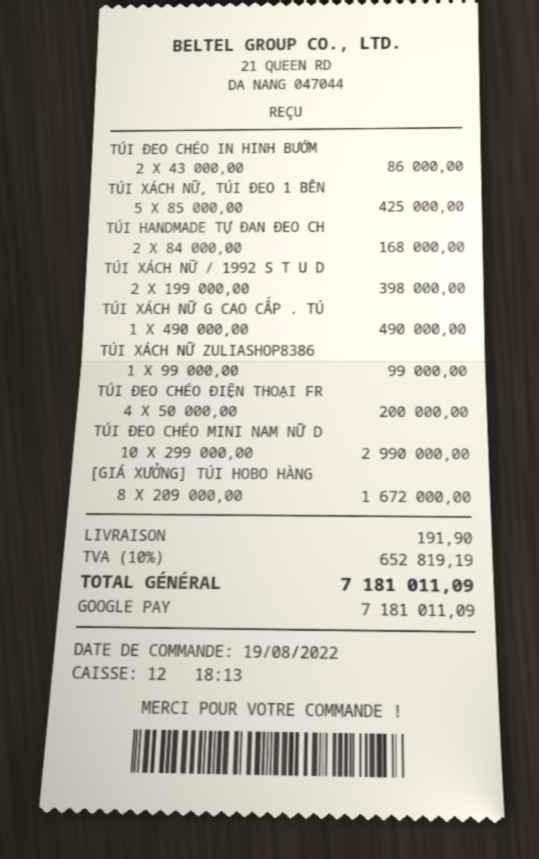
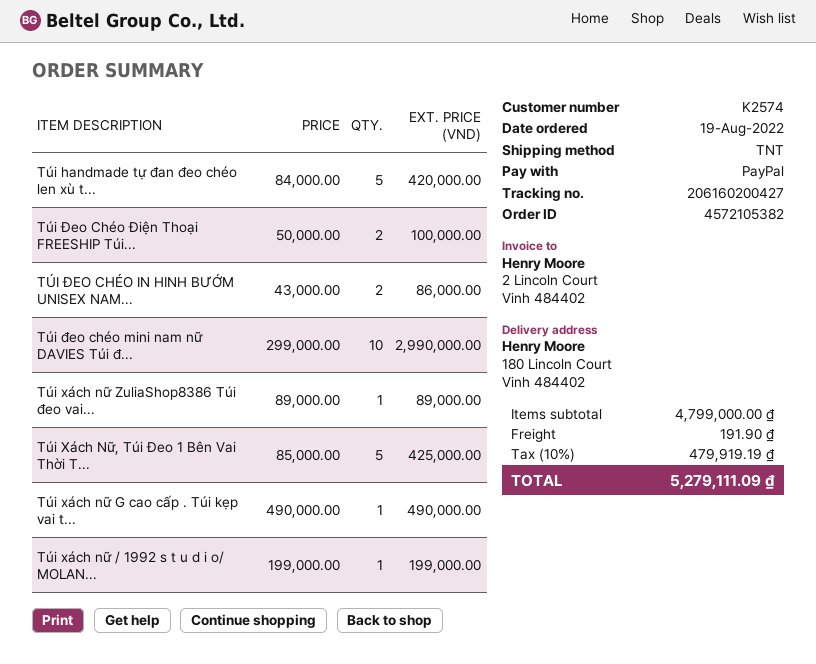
payment method: Google Pay -> PayPal
TÚI HANDMADE TỰ ĐAN ĐEO CH: 2 x 84000.00 = 168000.00 -> 5 x 84000.00 = 420000.00
TÚI XÁCH NỮ / 1992 S T U D: 2 x 199000.00 = 398000.00 -> 1 x 199000.00 = 199000.00
TÚI XÁCH NỮ ZULIASHOP8386: 1 x 99000.00 = 99000.00 -> 1 x 89000.00 = 89000.00
TÚI ĐEO CHÉO ĐIỆN THOẠI FR: 4 x 50000.00 = 200000.00 -> 2 x 50000.00 = 100000.00
[GIÁ XƯỞNG] TÚI HOBO HÀNG: 8 x 209000.00 = 1672000.00 -> none
tax: 10% = 652819.19 -> 10% = 479919.19
total: 7181011.09 -> 5279111.09

